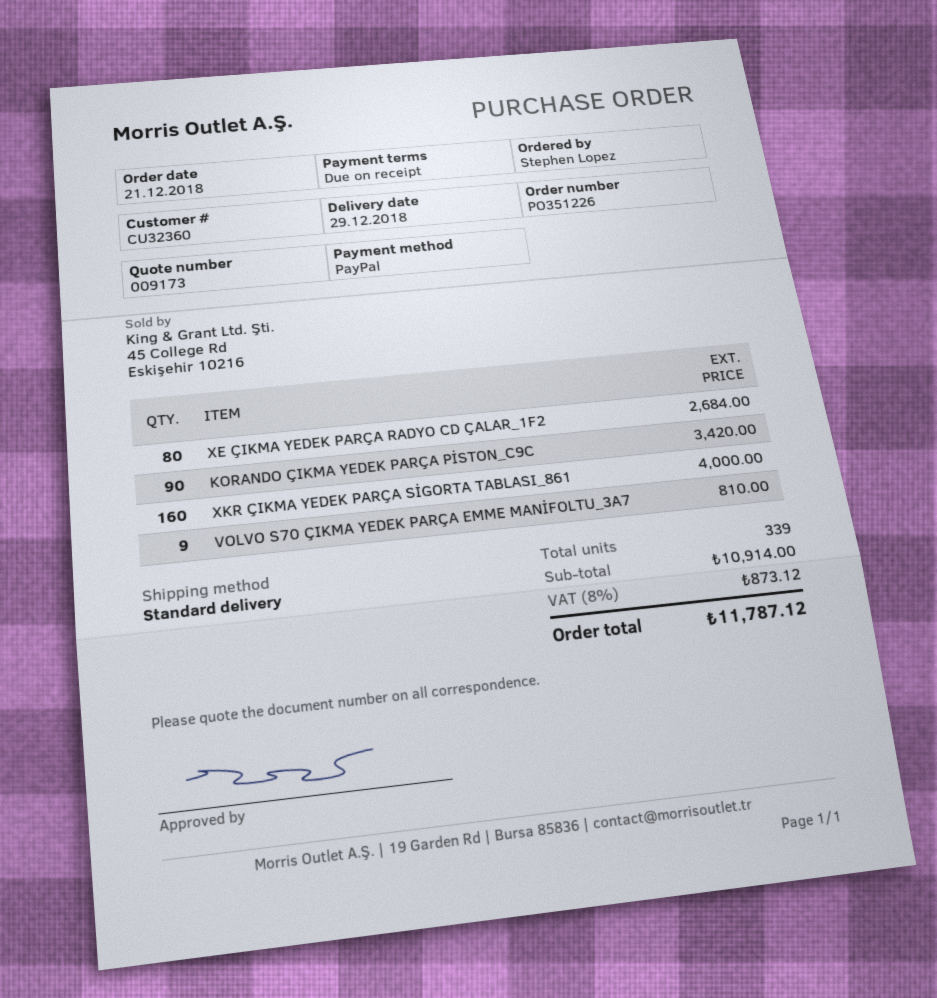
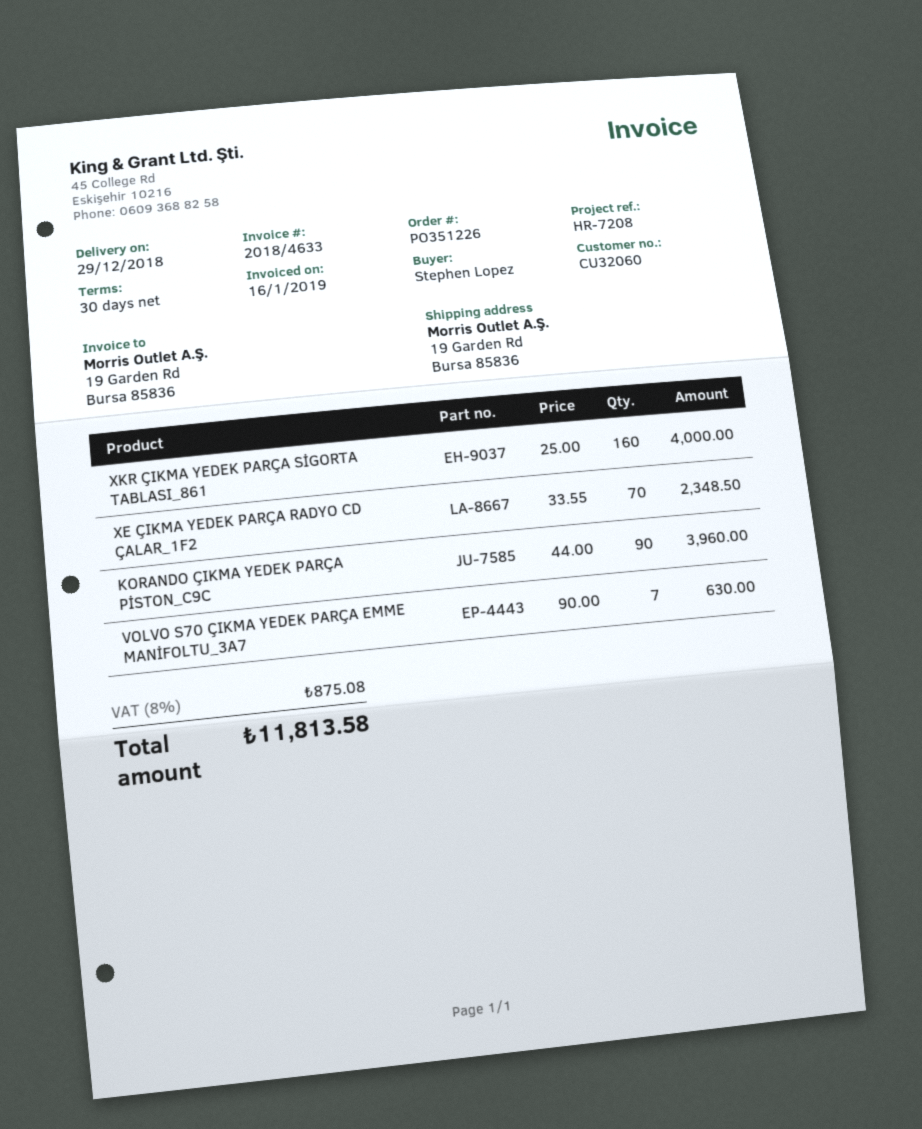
payment terms: on receipt -> 30 days
customer number: CU32360 -> CU32060
XE ÇIKMA YEDEK PARÇA RADYO CD ÇALAR_1F2: 80 for 2684.00 -> 70 for 2348.50
KORANDO ÇIKMA YEDEK PARÇA PİSTON_C9C: 90 for 3420.00 -> 90 for 3960.00
VOLVO S70 ÇIKMA YEDEK PARÇA EMME MANİFOLTU_3A7: 9 for 810.00 -> 7 for 630.00
tax: 8% = 873.12 -> 8% = 875.08
total: 11787.12 -> 11813.58

